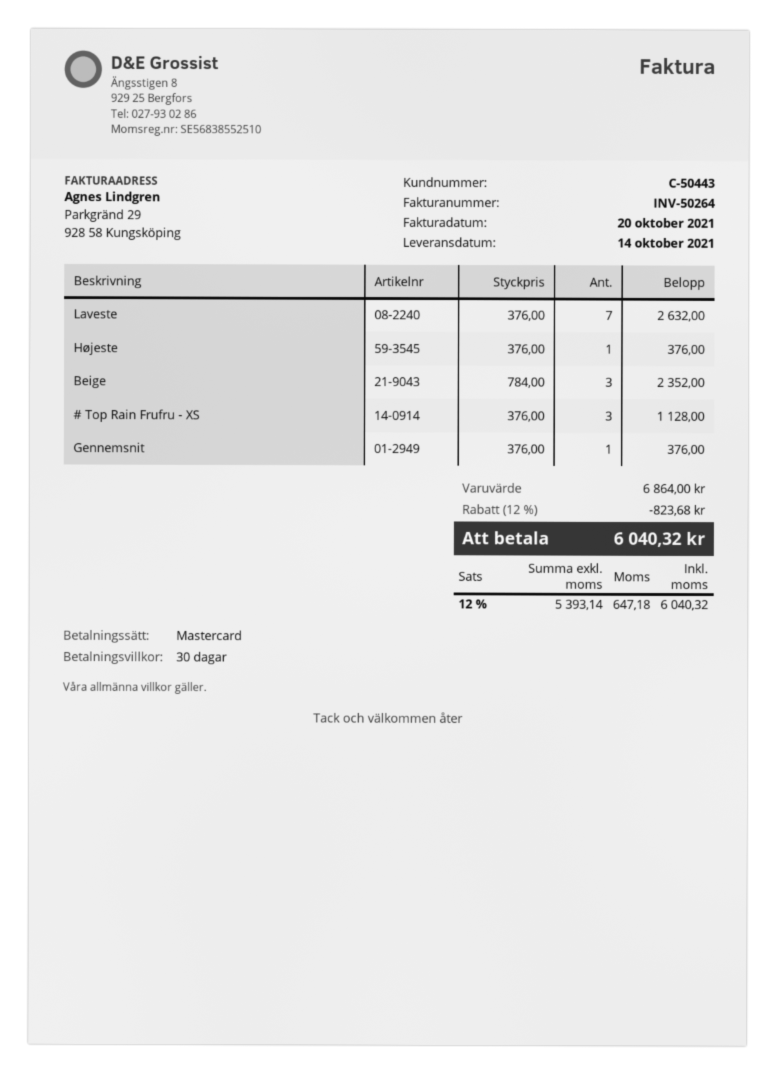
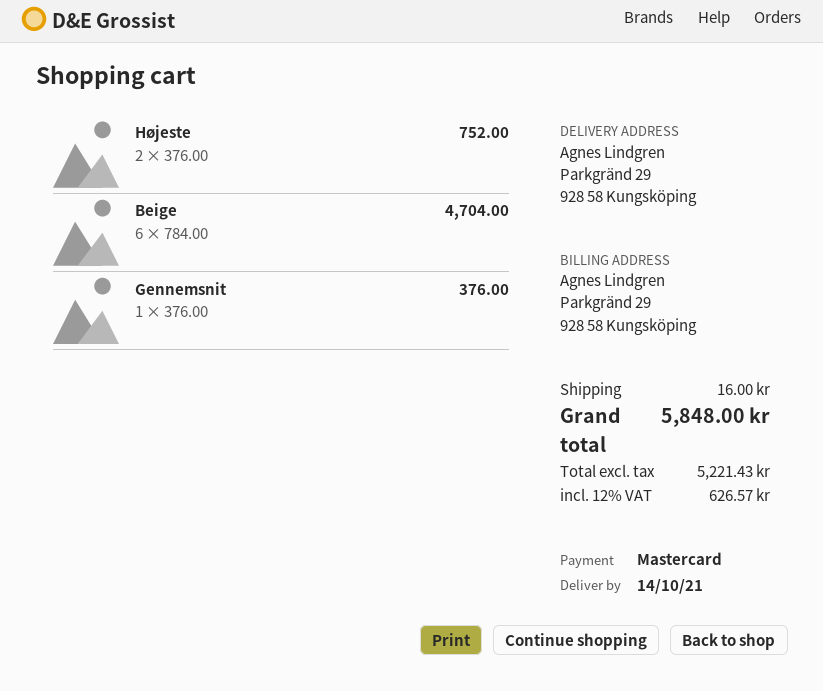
Laveste: 7 x 376.00 = 2632.00 -> none
Højeste: 1 x 376.00 = 376.00 -> 2 x 376.00 = 752.00
Beige: 3 x 784.00 = 2352.00 -> 6 x 784.00 = 4704.00
# Top Rain Frufru - XS: 3 x 376.00 = 1128.00 -> none
discount: 12% = 823.68 -> none
shipping: none -> 16.00
net: 5393.14 -> 5221.43
tax: 12% = 647.18 -> 12% = 626.57
total: 6040.32 -> 5848.00

